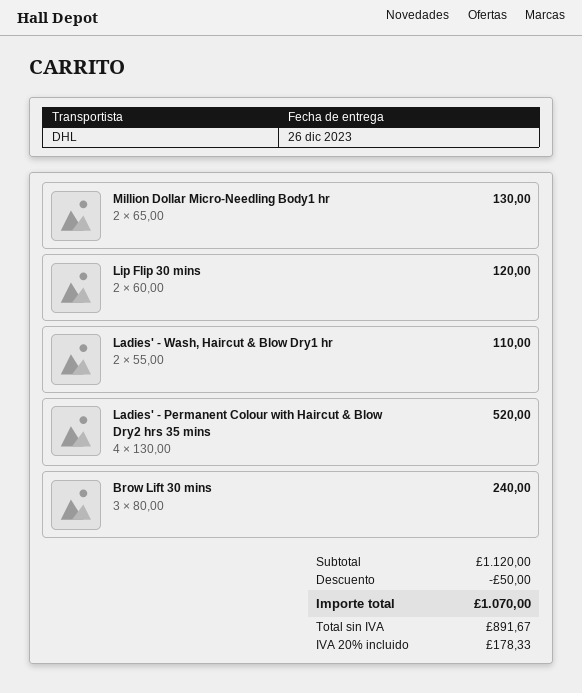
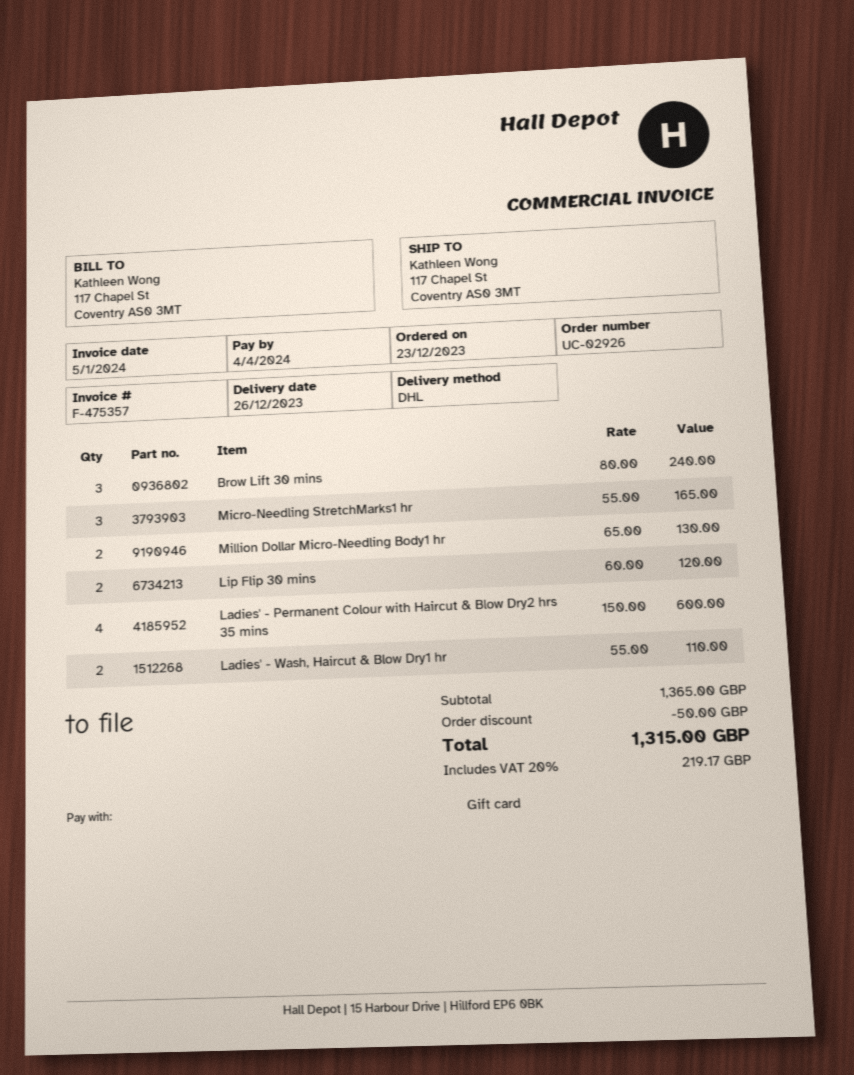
Ladies' - Permanent Colour with Haircut & Blow Dry2 hrs 35 mins: 4 x 130.00 = 520.00 -> 4 x 150.00 = 600.00
Micro-Needling StretchMarks1 hr: none -> 3 x 55.00 = 165.00
subtotal: 1120.00 -> 1365.00
tax: 20% = 178.33 -> 20% = 219.17
total: 1070.00 -> 1315.00

